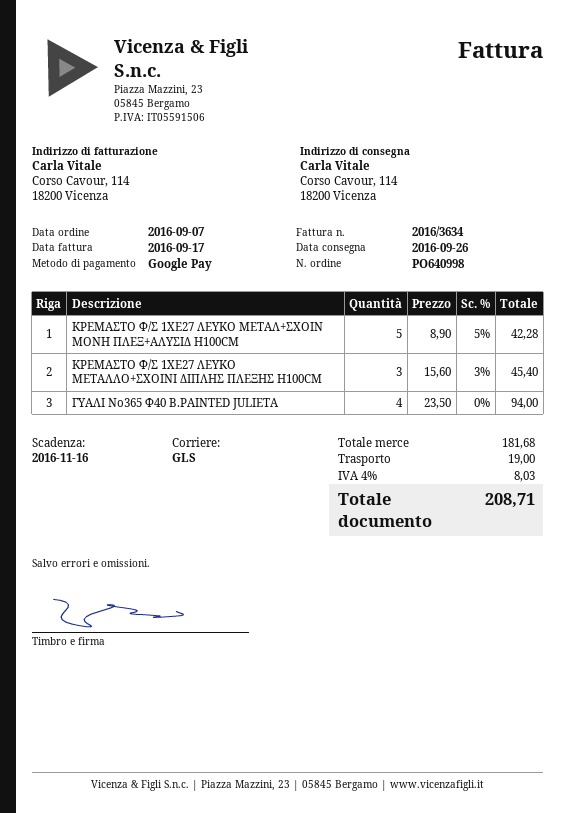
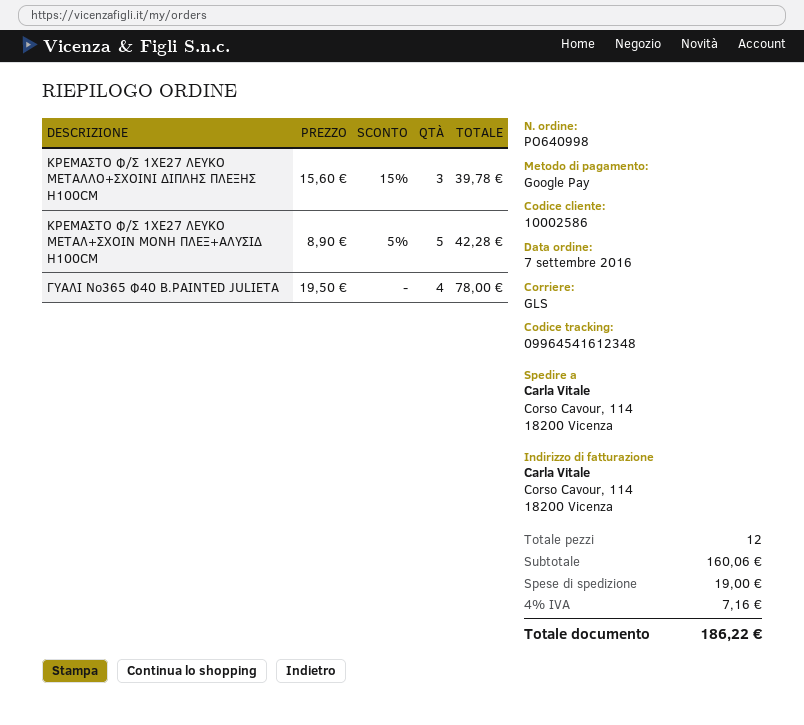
ΚΡΕΜΑΣΤΟ Φ/Σ 1ΧΕ27 ΛΕΥΚΟ ΜΕΤΑΛΛΟ+ΣΧΟΙΝΙ ΔΙΠΛΗΣ ΠΛΕΞΗΣ Η100CM: 3 x 15.60 - 3% = 45.40 -> 3 x 15.60 - 15% = 39.78
ΓΥΑΛΙ Νο365 Φ40 B.PAINTED JULIETA: 4 x 23.50 = 94.00 -> 4 x 19.50 = 78.00
subtotal: 181.68 -> 160.06
tax: 4% = 8.03 -> 4% = 7.16
total: 208.71 -> 186.22

